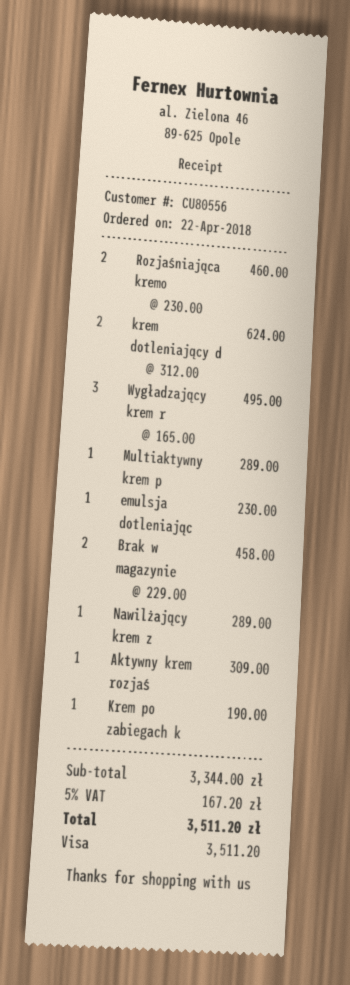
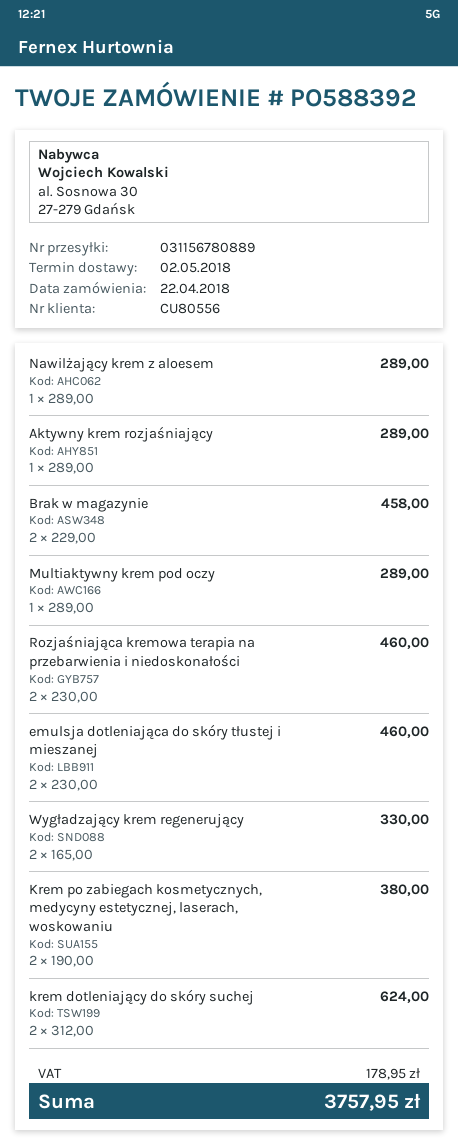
Wygładzający krem r: 3 x 165.00 = 495.00 -> 2 x 165.00 = 330.00
emulsja dotleniając: 1 x 230.00 = 230.00 -> 2 x 230.00 = 460.00
Aktywny krem rozjaś: 1 x 309.00 = 309.00 -> 1 x 289.00 = 289.00
Krem po zabiegach k: 1 x 190.00 = 190.00 -> 2 x 190.00 = 380.00
tax: 167.20 -> 178.95
total: 3511.20 -> 3757.95

